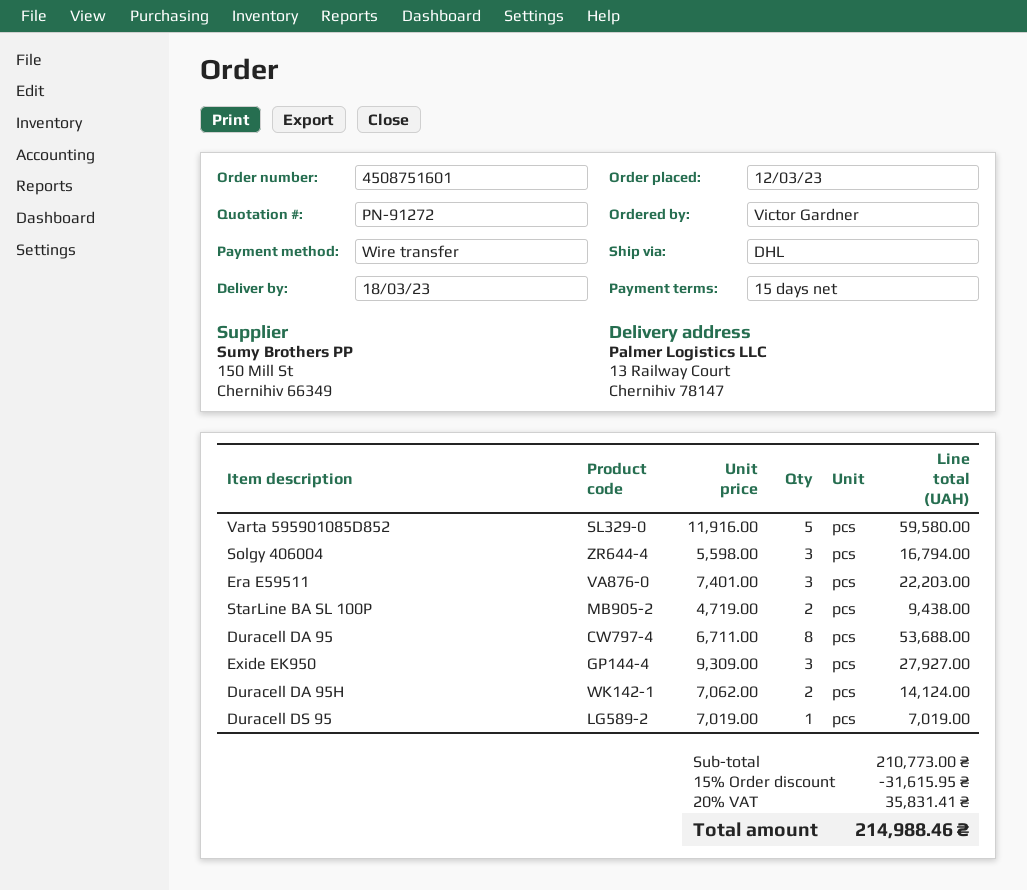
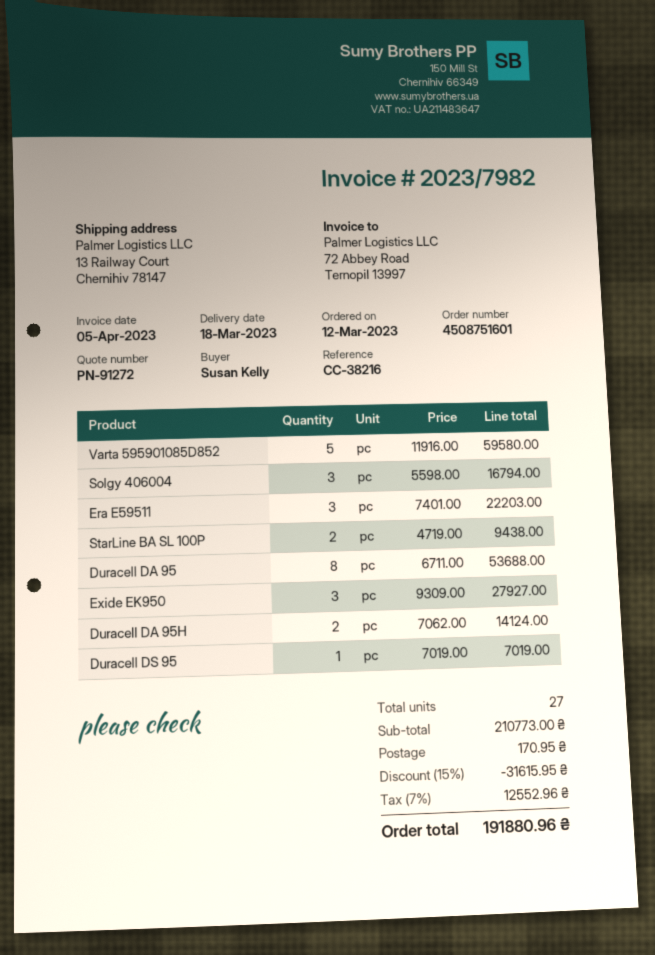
ordered by: Victor Gardner -> Susan Kelly
shipping: none -> 170.95
tax: 20% = 35831.41 -> 7% = 12552.96
total: 214988.46 -> 191880.96

